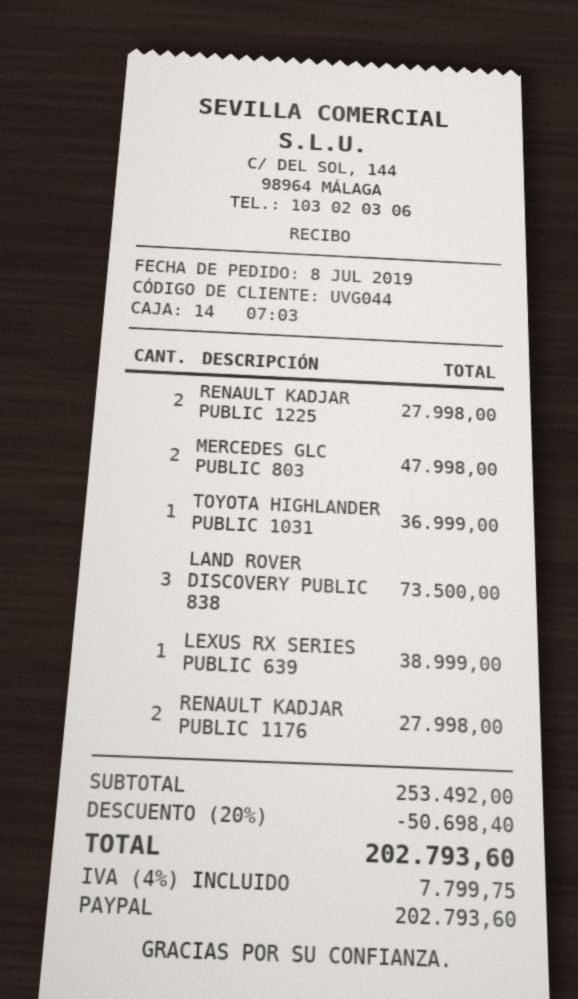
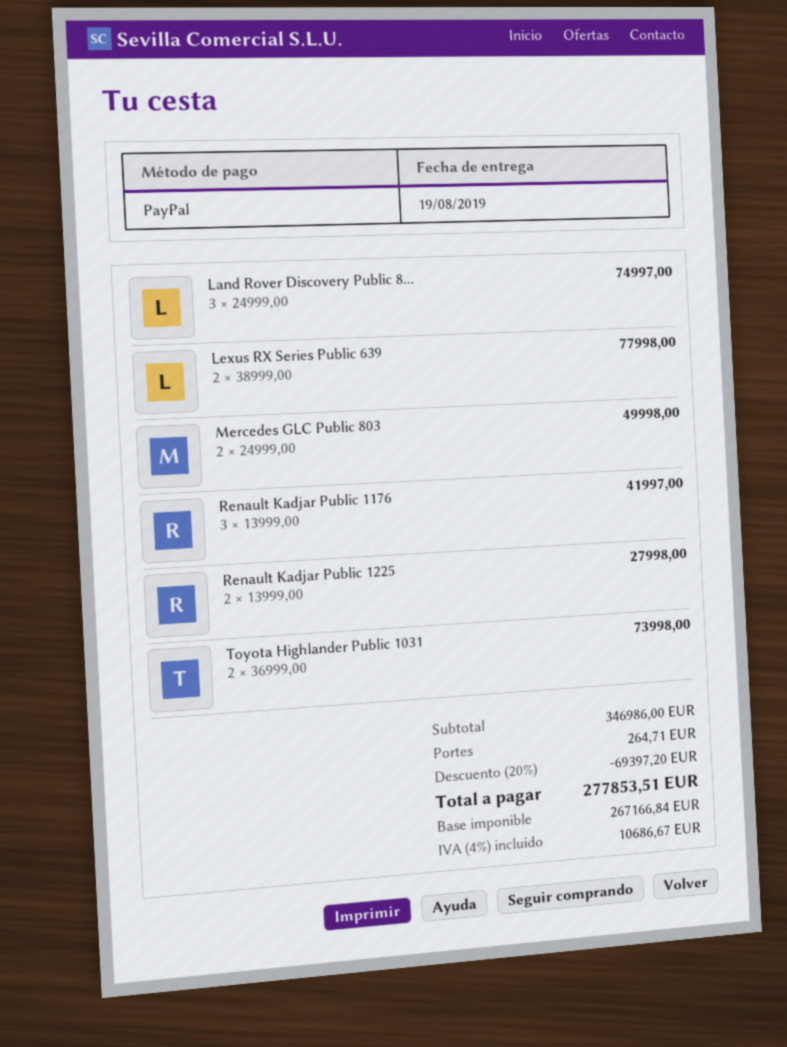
MERCEDES GLC PUBLIC 803: 2 for 47998.00 -> 2 for 49998.00
TOYOTA HIGHLANDER PUBLIC 1031: 1 for 36999.00 -> 2 for 73998.00
LAND ROVER DISCOVERY PUBLIC 838: 3 for 73500.00 -> 3 for 74997.00
LEXUS RX SERIES PUBLIC 639: 1 for 38999.00 -> 2 for 77998.00
RENAULT KADJAR PUBLIC 1176: 2 for 27998.00 -> 3 for 41997.00
subtotal: 253492.00 -> 346986.00
discount: 20% = 50698.40 -> 20% = 69397.20
shipping: none -> 264.71
tax: 4% = 7799.75 -> 4% = 10686.67
total: 202793.60 -> 277853.51

